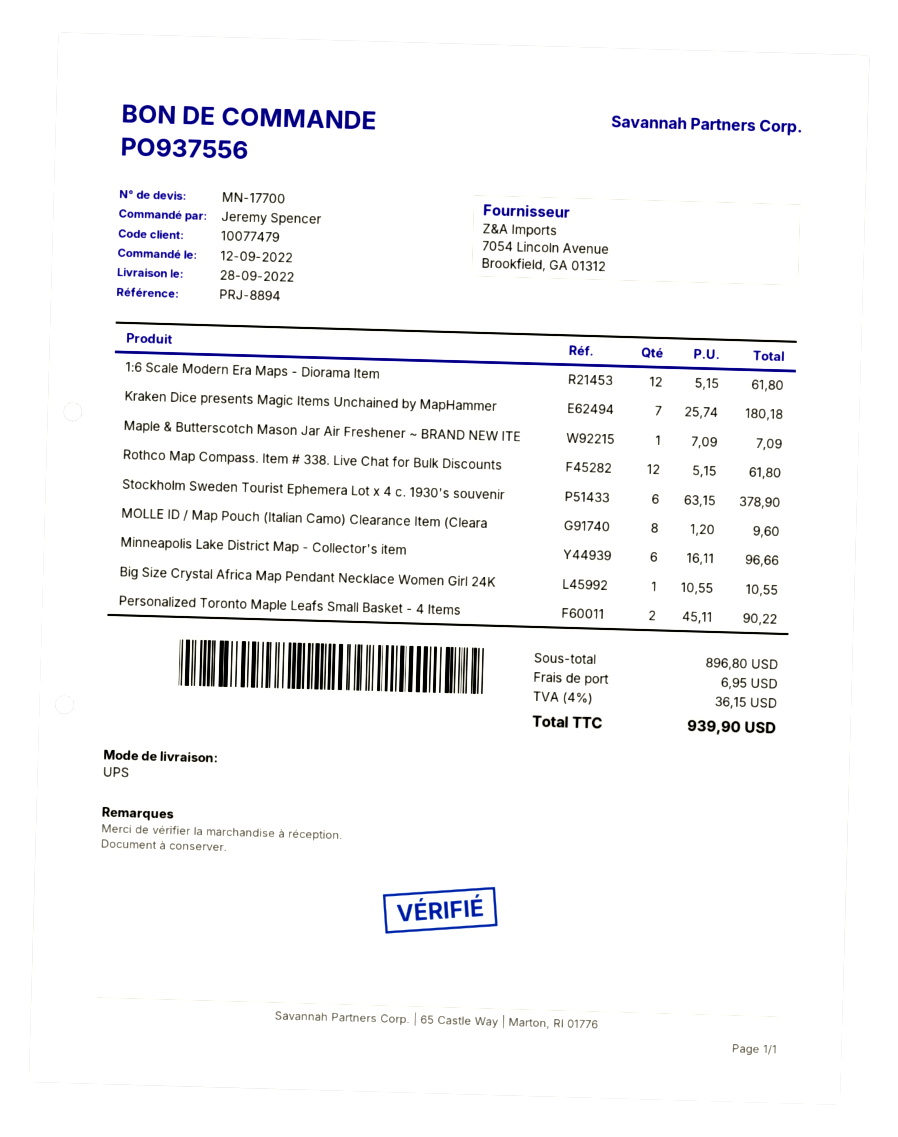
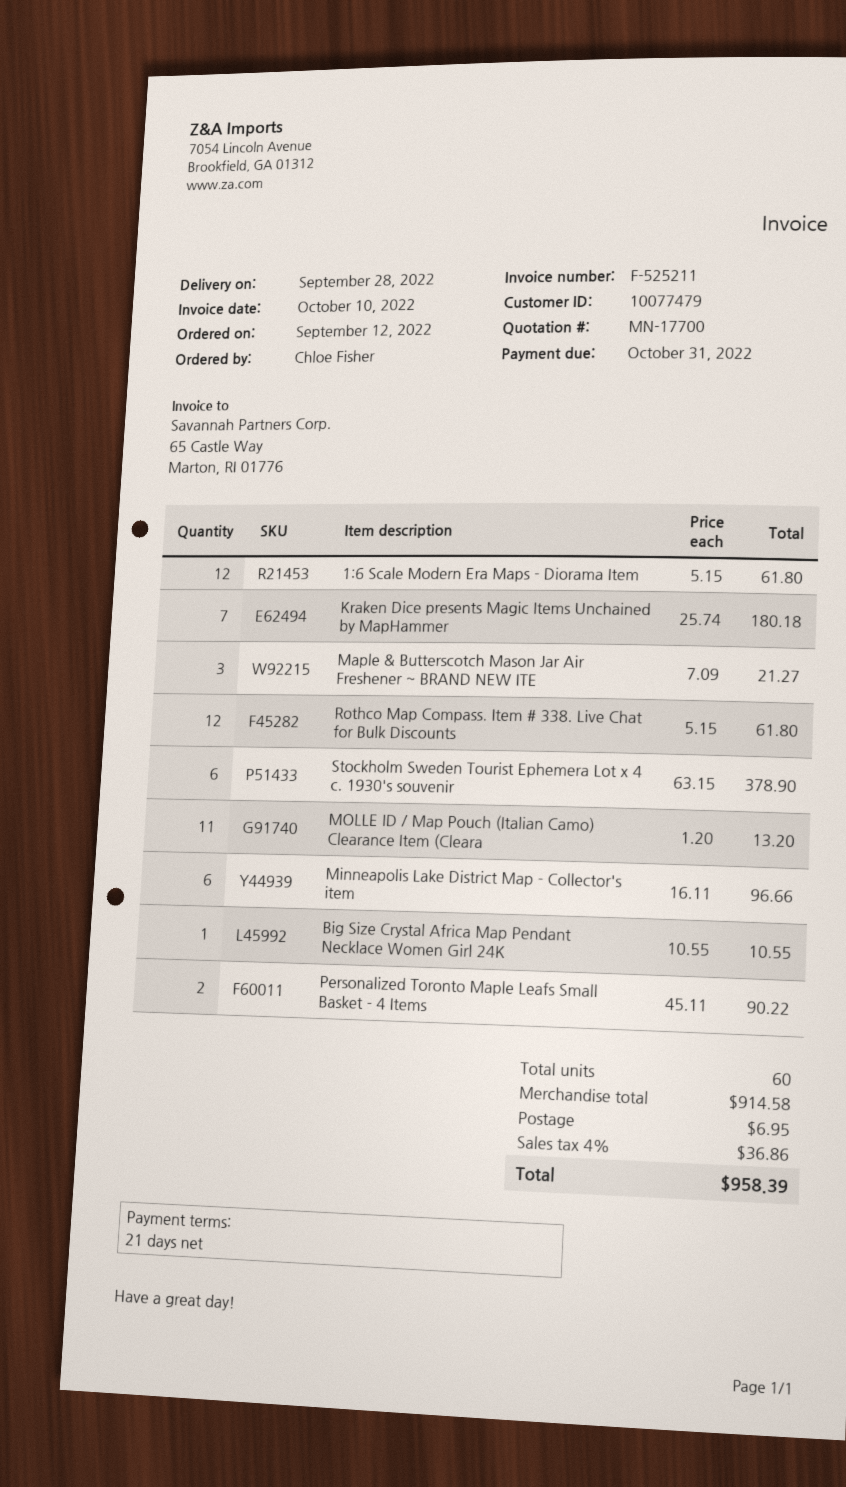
ordered by: Jeremy Spencer -> Chloe Fisher
Maple & Butterscotch Mason Jar Air Freshener ~ BRAND NEW ITE: 1 x 7.09 = 7.09 -> 3 x 7.09 = 21.27
MOLLE ID / Map Pouch (Italian Camo) Clearance Item (Cleara: 8 x 1.20 = 9.60 -> 11 x 1.20 = 13.20
subtotal: 896.80 -> 914.58
tax: 4% = 36.15 -> 4% = 36.86
total: 939.90 -> 958.39

